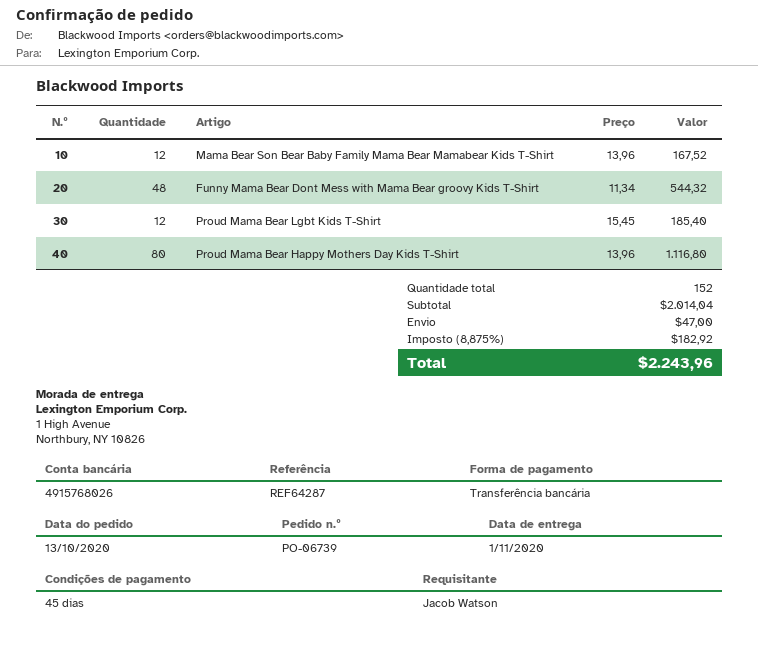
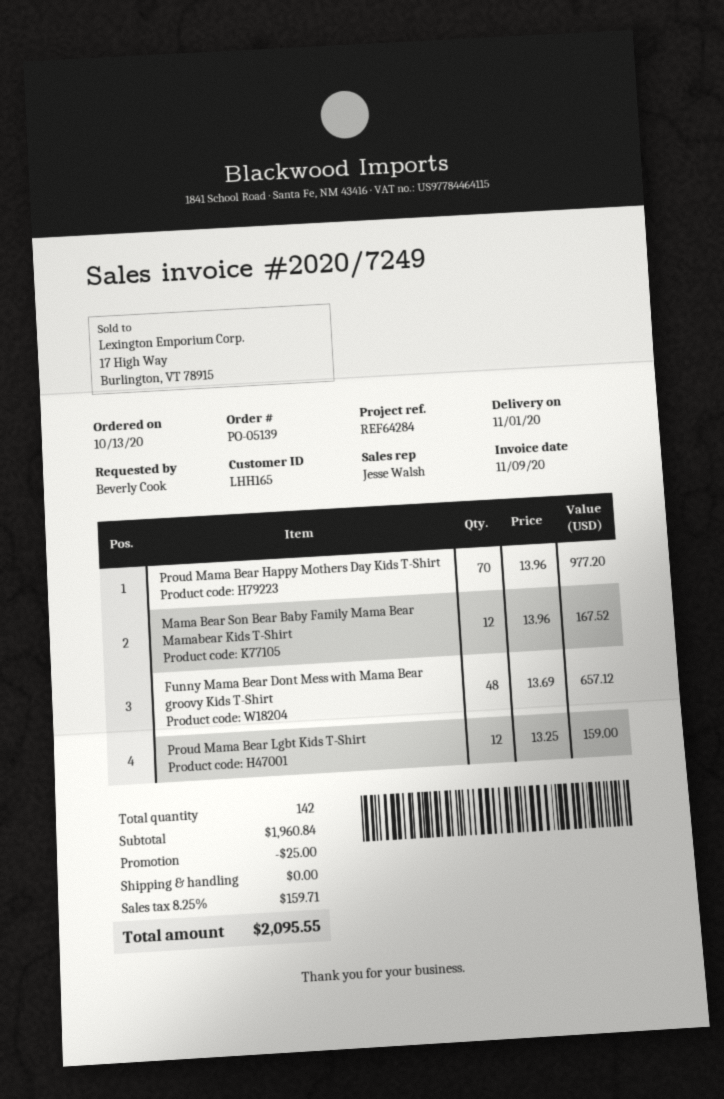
order number: PO-06739 -> PO-05139
reference: REF64287 -> REF64284
ordered by: Jacob Watson -> Beverly Cook
Funny Mama Bear Dont Mess with Mama Bear groovy Kids T-Shirt: 48 x 11.34 = 544.32 -> 48 x 13.69 = 657.12
Proud Mama Bear Lgbt Kids T-Shirt: 12 x 15.45 = 185.40 -> 12 x 13.25 = 159.00
Proud Mama Bear Happy Mothers Day Kids T-Shirt: 80 x 13.96 = 1116.80 -> 70 x 13.96 = 977.20
total quantity: 152 -> 142
subtotal: 2014.04 -> 1960.84
discount: none -> 25.00
shipping: 47.00 -> 0.00
tax: 8.875% = 182.92 -> 8.25% = 159.71
total: 2243.96 -> 2095.55

